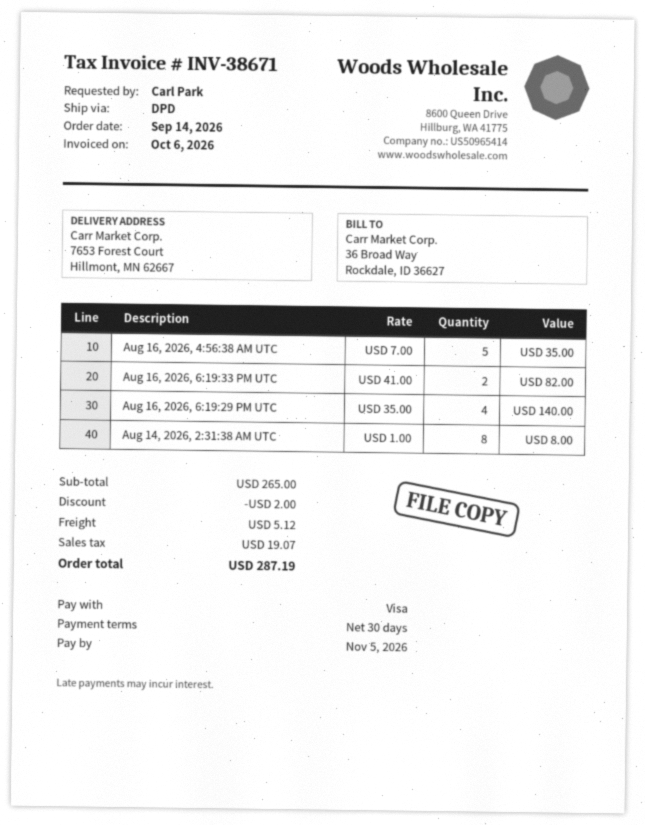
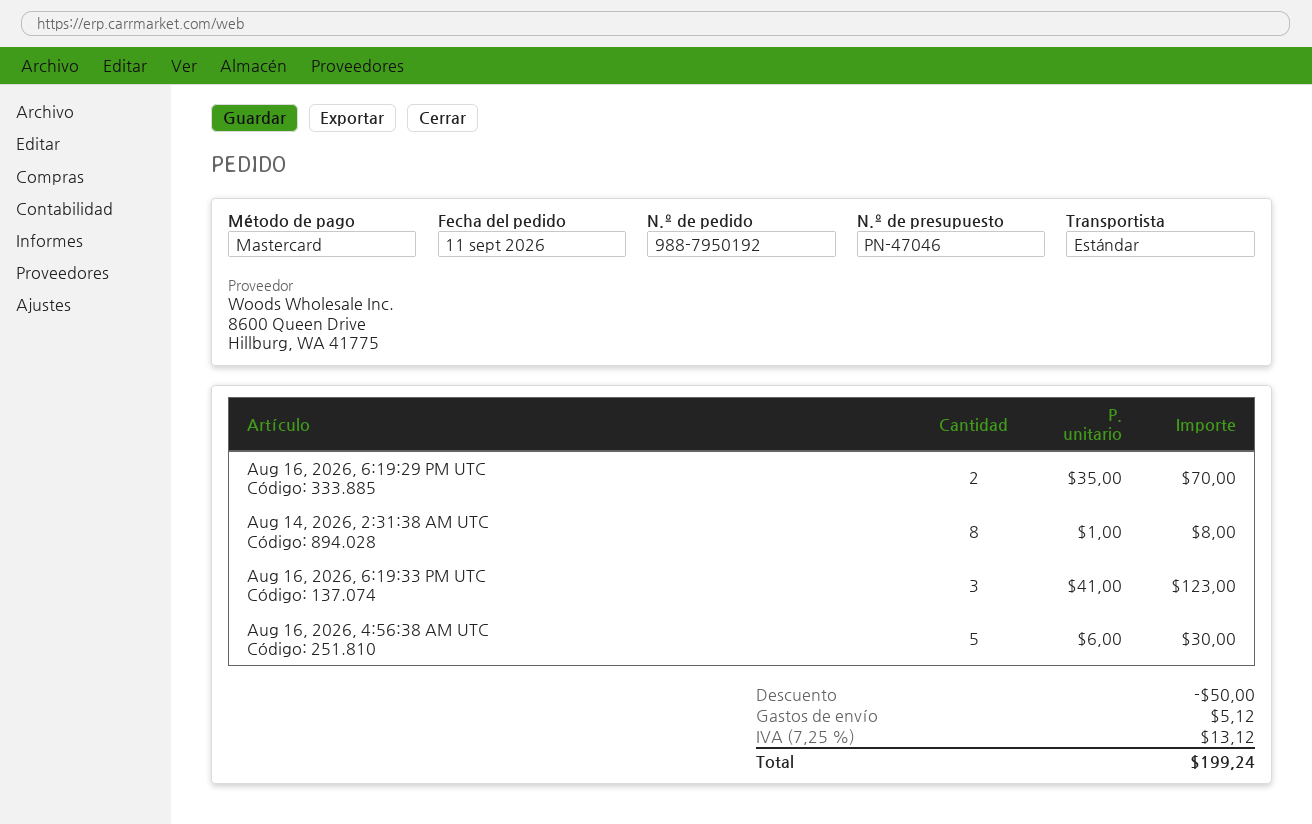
order date: 2026-09-14 -> 2026-09-11
payment method: Visa -> Mastercard
shipping method: DPD -> standard
Aug 16, 2026, 4:56:38 AM UTC: 5 x 7.00 = 35.00 -> 5 x 6.00 = 30.00
Aug 16, 2026, 6:19:33 PM UTC: 2 x 41.00 = 82.00 -> 3 x 41.00 = 123.00
Aug 16, 2026, 6:19:29 PM UTC: 4 x 35.00 = 140.00 -> 2 x 35.00 = 70.00
discount: 2.00 -> 50.00
tax: 19.07 -> 13.12
total: 287.19 -> 199.24

